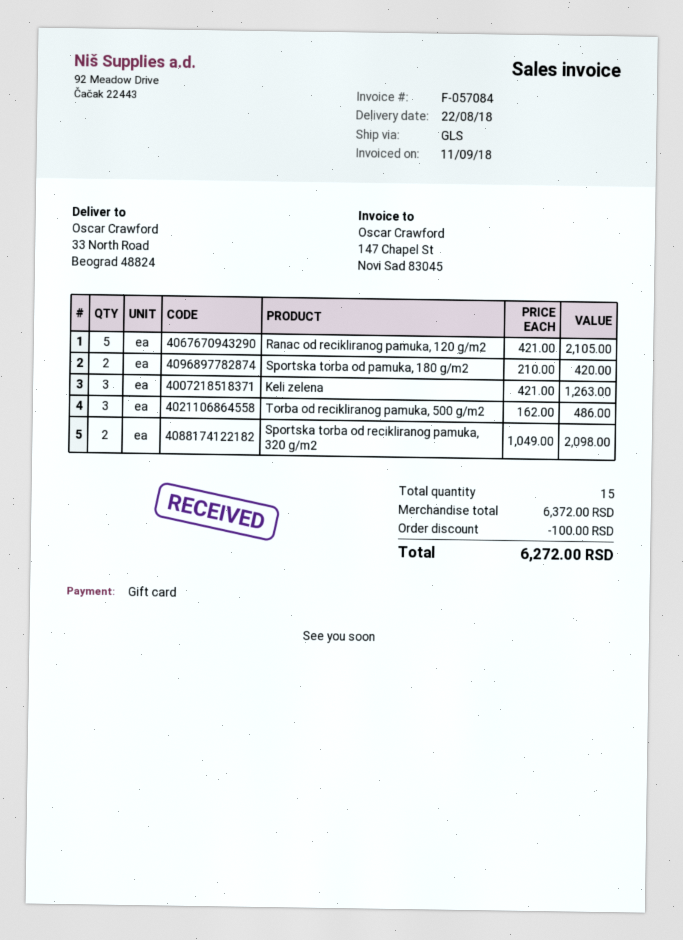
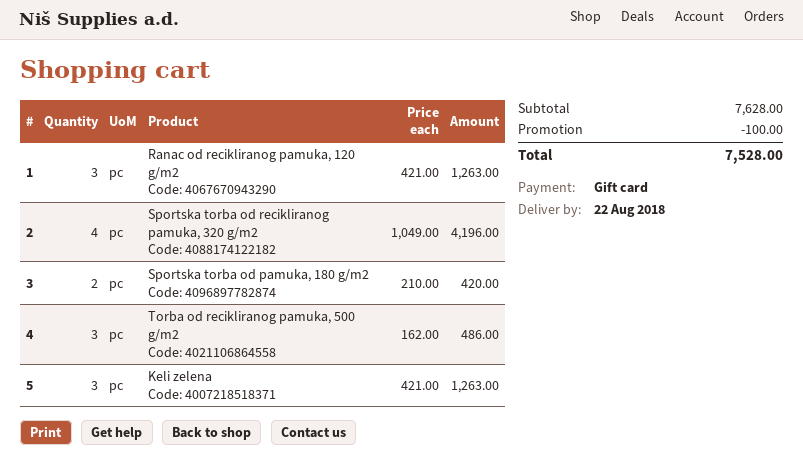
Ranac od recikliranog pamuka, 120 g/m2: 5 x 421.00 = 2105.00 -> 3 x 421.00 = 1263.00
Sportska torba od recikliranog pamuka, 320 g/m2: 2 x 1049.00 = 2098.00 -> 4 x 1049.00 = 4196.00
subtotal: 6372.00 -> 7628.00
total: 6272.00 -> 7528.00

